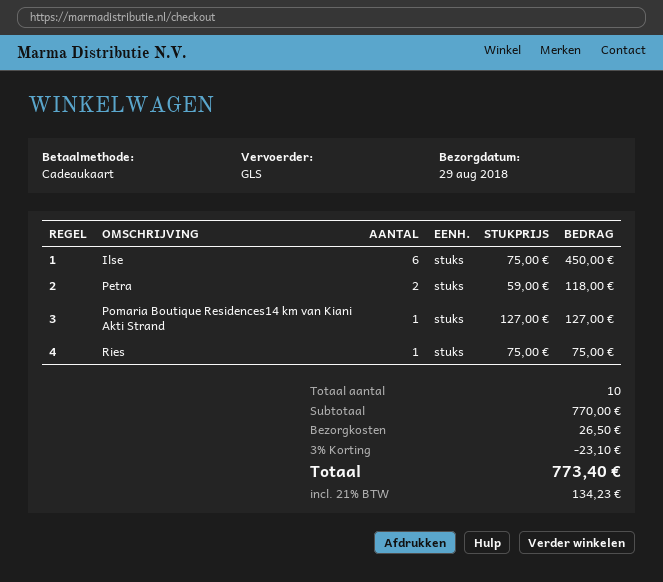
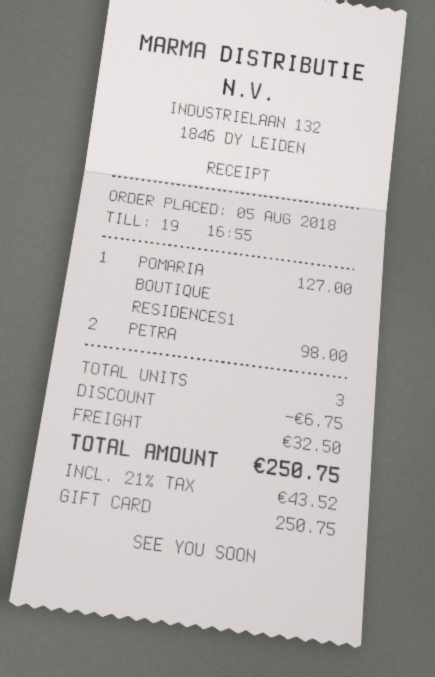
Ilse: 6 for 450.00 -> none
Petra: 2 for 118.00 -> 2 for 98.00
Ries: 1 for 75.00 -> none
total quantity: 10 -> 3
discount: 23.10 -> 6.75
shipping: 26.50 -> 32.50
tax: 21% = 134.23 -> 21% = 43.52
total: 773.40 -> 250.75

